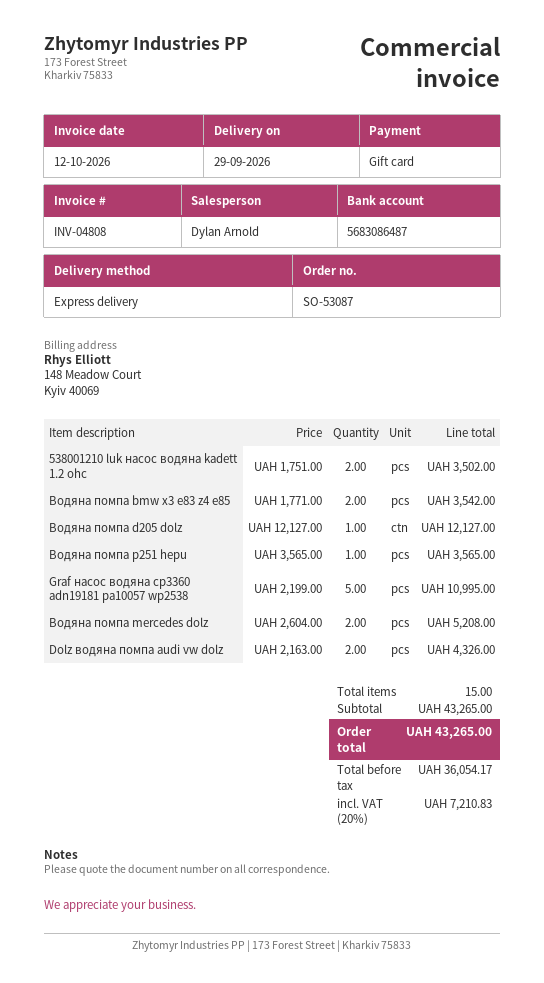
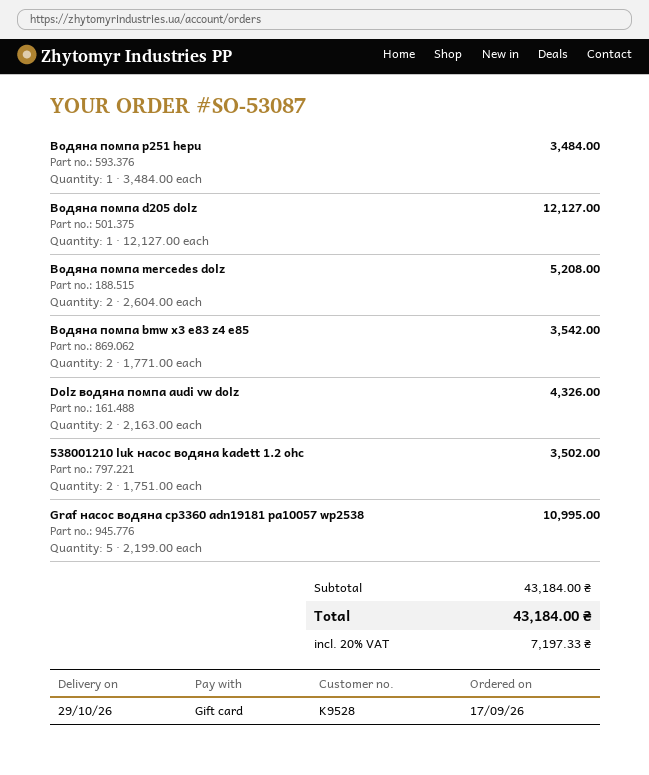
delivery date: 2026-09-29 -> 2026-10-29
Водяна помпа p251 hepu: 1 x 3565.00 = 3565.00 -> 1 x 3484.00 = 3484.00
subtotal: 43265.00 -> 43184.00
tax: 20% = 7210.83 -> 20% = 7197.33
total: 43265.00 -> 43184.00

